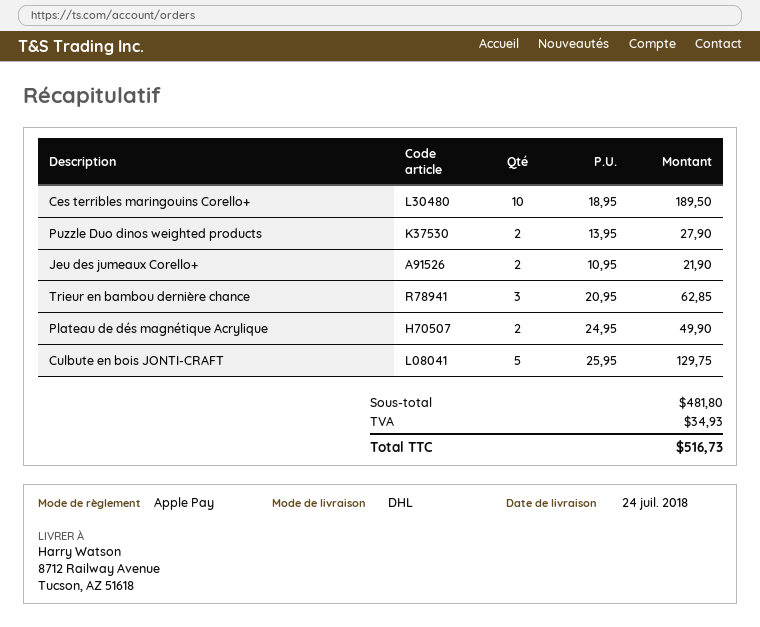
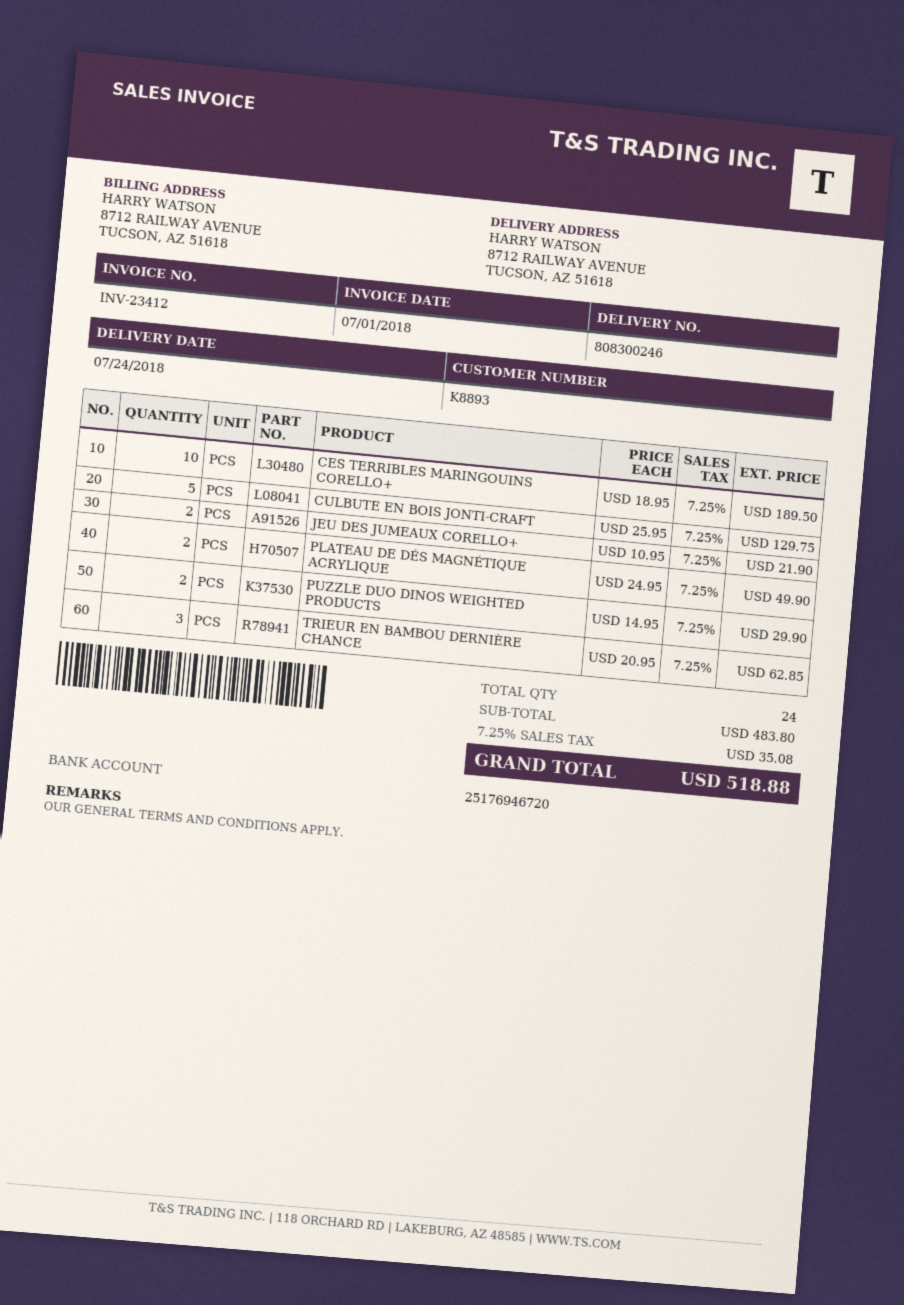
Puzzle Duo dinos weighted products: 2 x 13.95 = 27.90 -> 2 x 14.95 = 29.90
subtotal: 481.80 -> 483.80
tax: 34.93 -> 35.08
total: 516.73 -> 518.88

